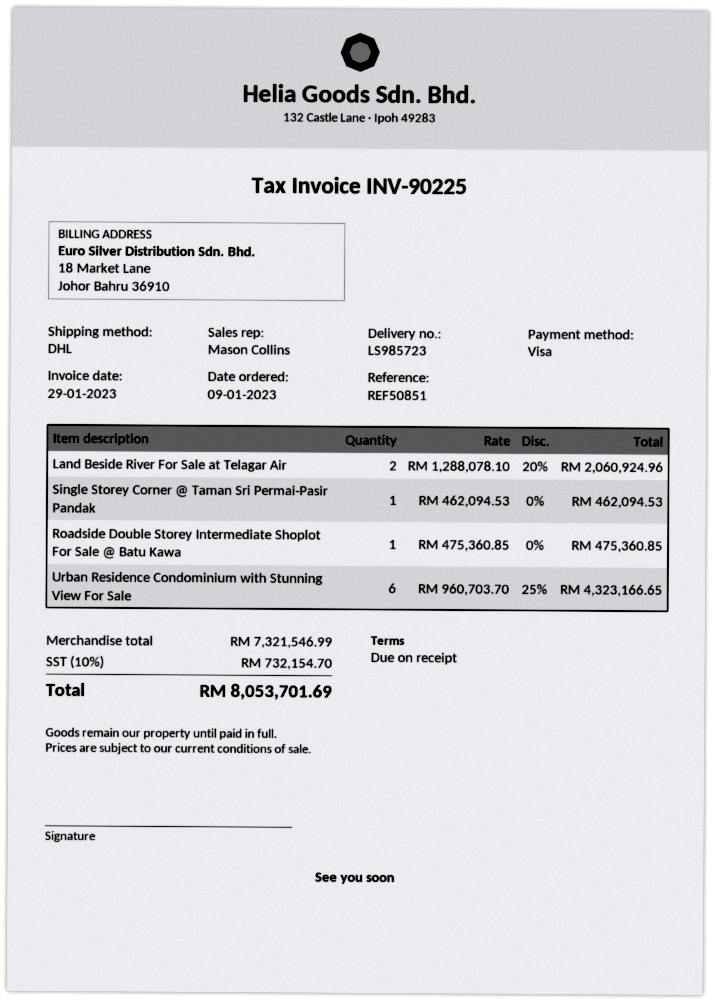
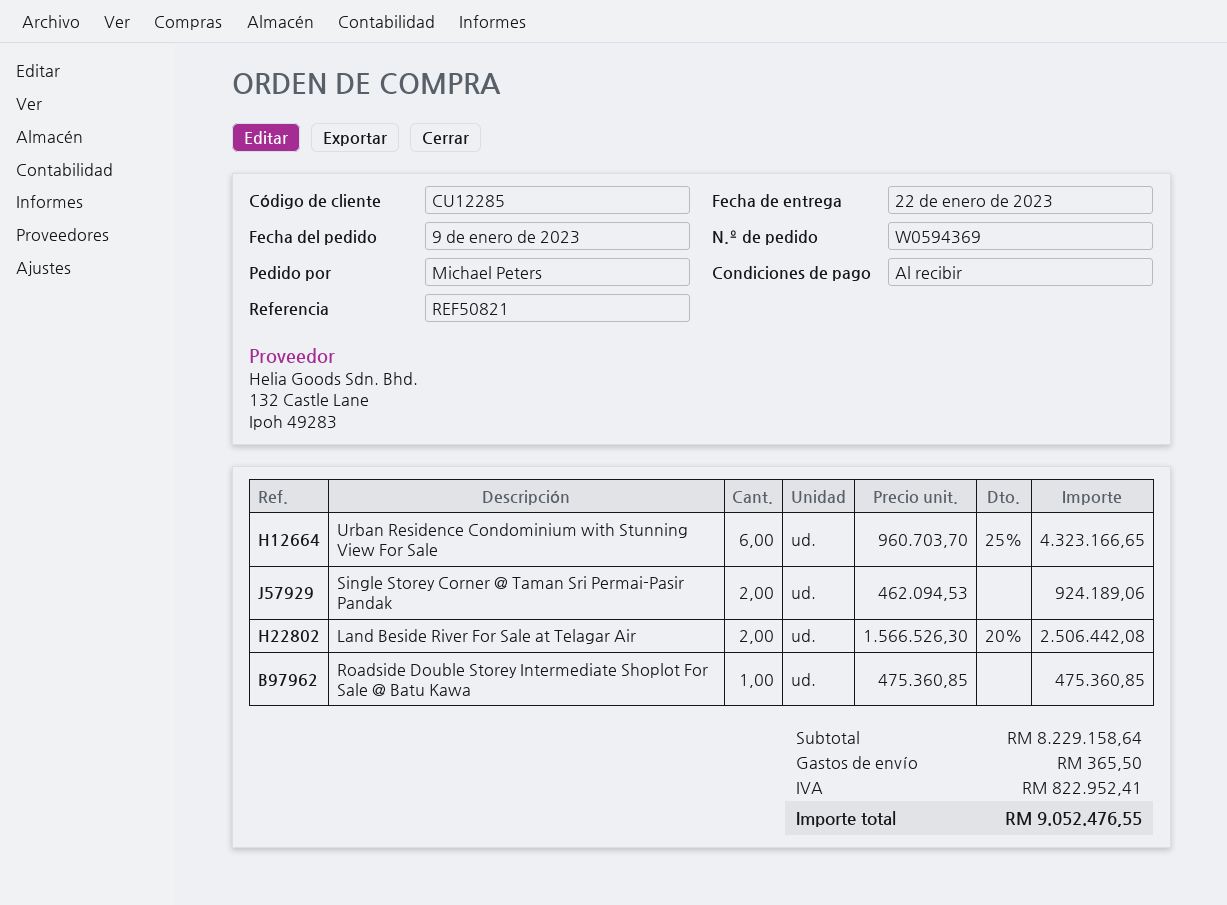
reference: REF50851 -> REF50821
Land Beside River For Sale at Telagar Air: 2 x 1288078.10 - 20% = 2060924.96 -> 2 x 1566526.30 - 20% = 2506442.08
Single Storey Corner @ Taman Sri Permai-Pasir Pandak: 1 x 462094.53 = 462094.53 -> 2 x 462094.53 = 924189.06
subtotal: 7321546.99 -> 8229158.64
shipping: none -> 365.50
tax: 732154.70 -> 822952.41
total: 8053701.69 -> 9052476.55

